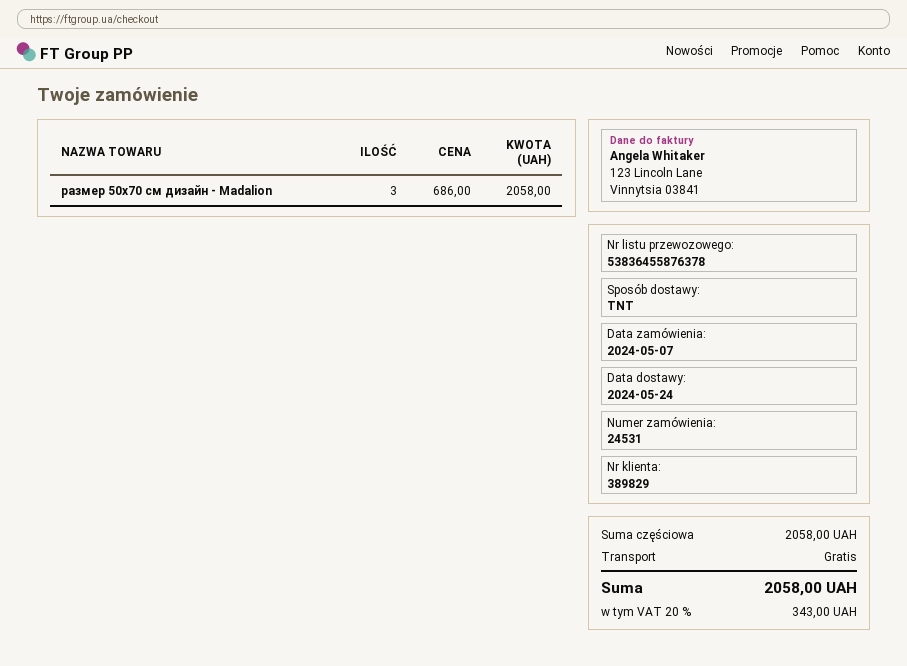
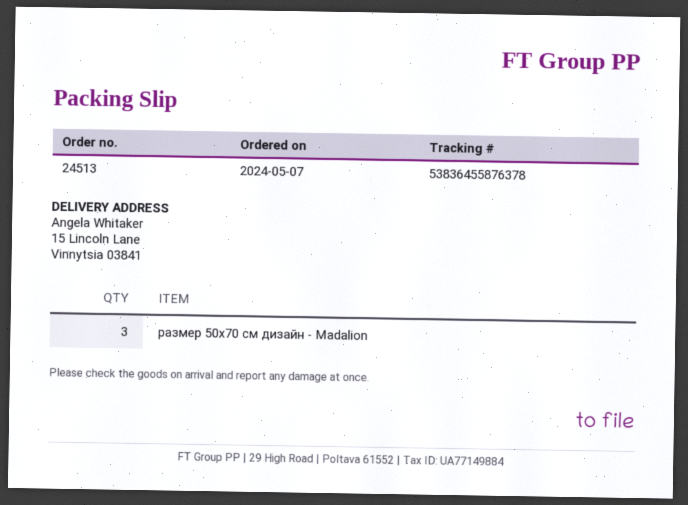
order number: 24531 -> 24513

